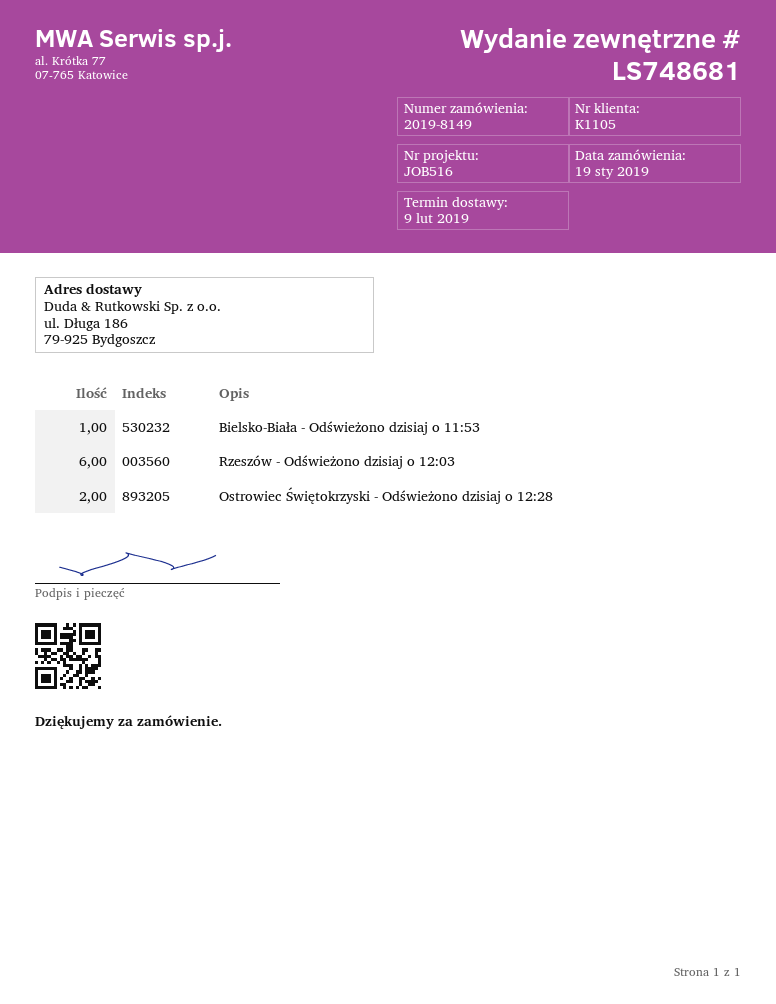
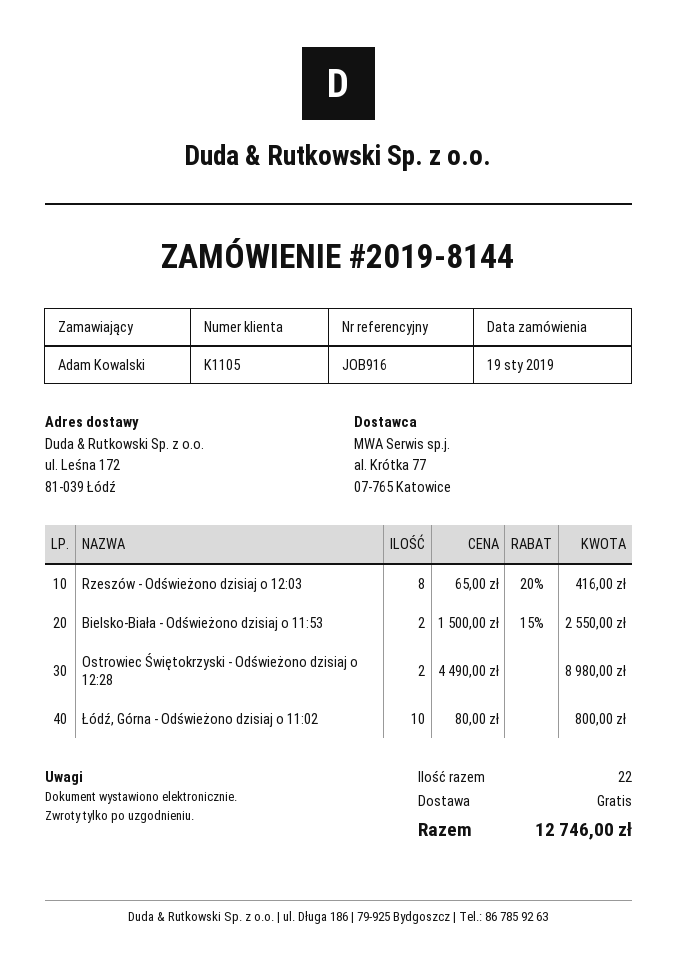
order number: 2019-8149 -> 2019-8144
reference: JOB516 -> JOB916
ship to: ul. Długa 186, 79-925 Bydgoszcz -> ul. Leśna 172, 81-039 Łódź
Bielsko-Biała - Odświeżono dzisiaj o 11:53: 1 -> 2
Rzeszów - Odświeżono dzisiaj o 12:03: 6 -> 8
Łódź, Górna - Odświeżono dzisiaj o 11:02: none -> 10

